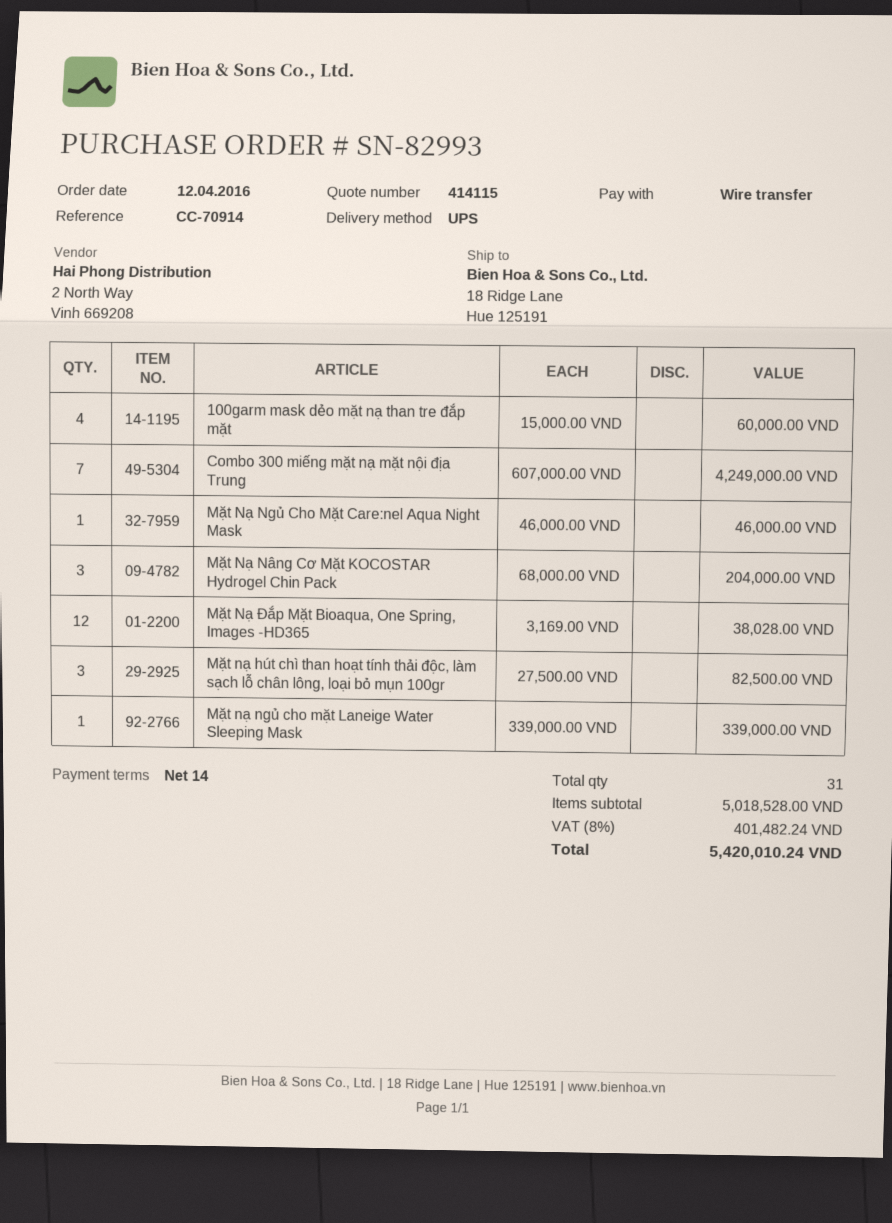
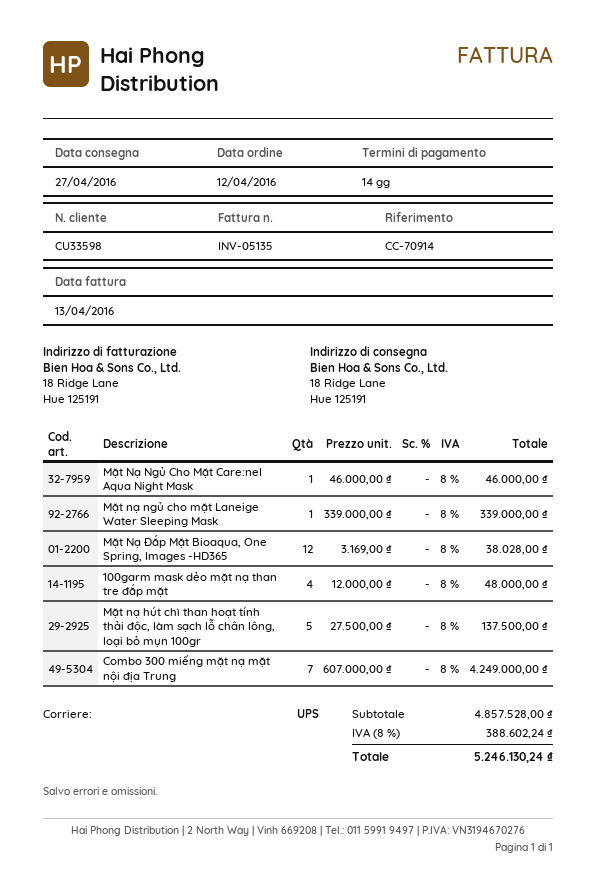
100garm mask dẻo mặt nạ than tre đắp mặt: 4 x 15000.00 = 60000.00 -> 4 x 12000.00 = 48000.00
Mặt Nạ Nâng Cơ Mặt KOCOSTAR Hydrogel Chin Pack: 3 x 68000.00 = 204000.00 -> none
Mặt nạ hút chì than hoạt tính thải độc, làm sạch lỗ chân lông, loại bỏ mụn 100gr: 3 x 27500.00 = 82500.00 -> 5 x 27500.00 = 137500.00
subtotal: 5018528.00 -> 4857528.00
tax: 8% = 401482.24 -> 8% = 388602.24
total: 5420010.24 -> 5246130.24

